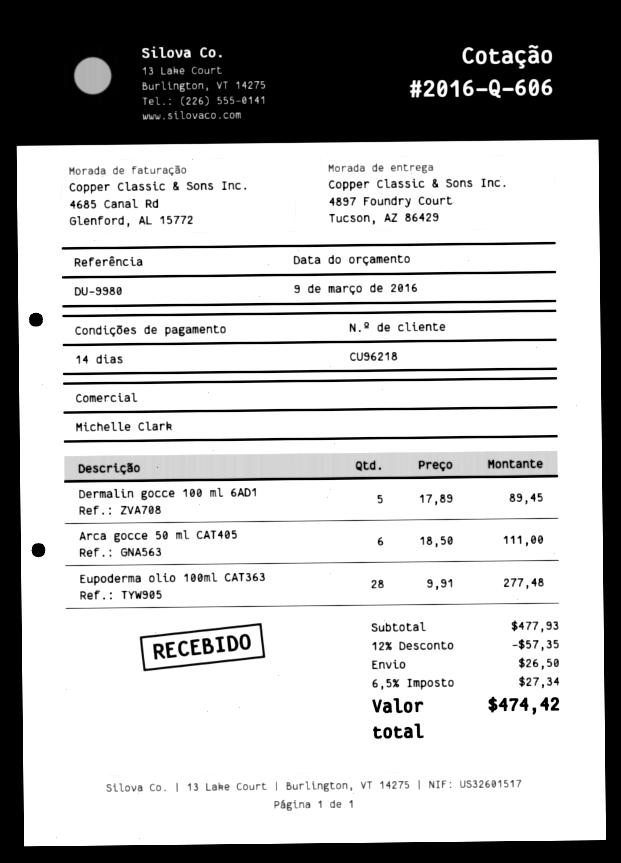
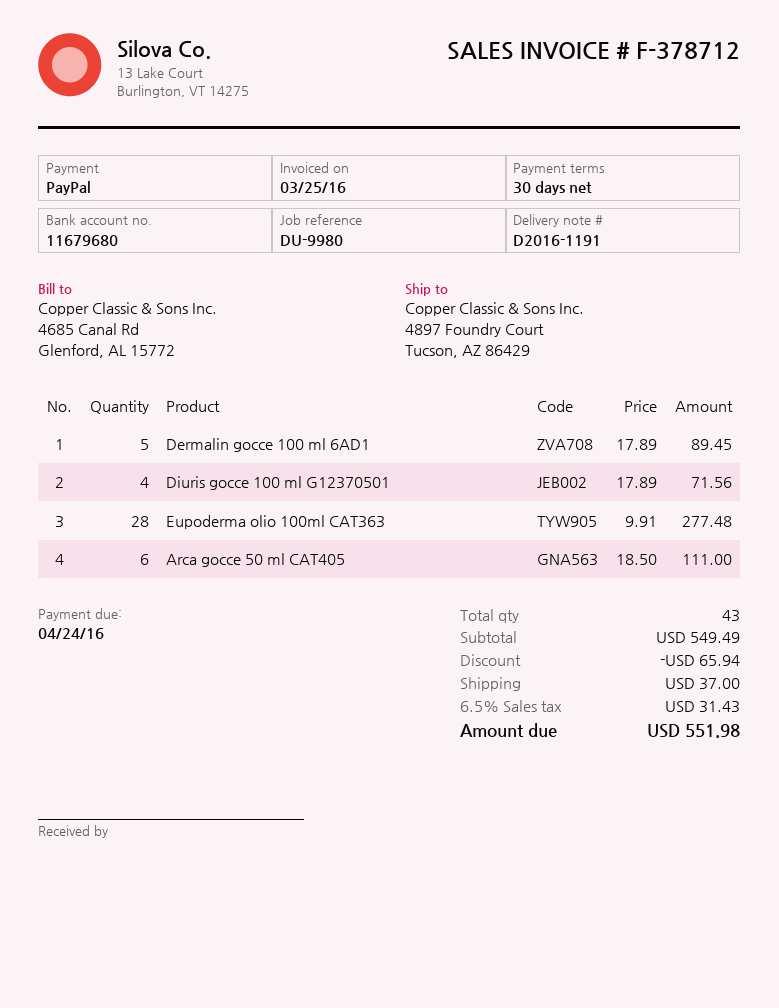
payment terms: 14 days -> 30 days
Diuris gocce 100 ml G12370501: none -> 4 x 17.89 = 71.56
subtotal: 477.93 -> 549.49
discount: 57.35 -> 65.94
shipping: 26.50 -> 37.00
tax: 6.5% = 27.34 -> 6.5% = 31.43
total: 474.42 -> 551.98

